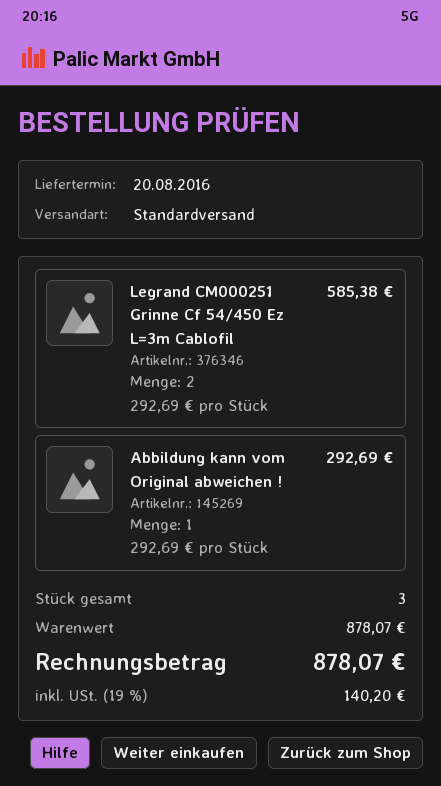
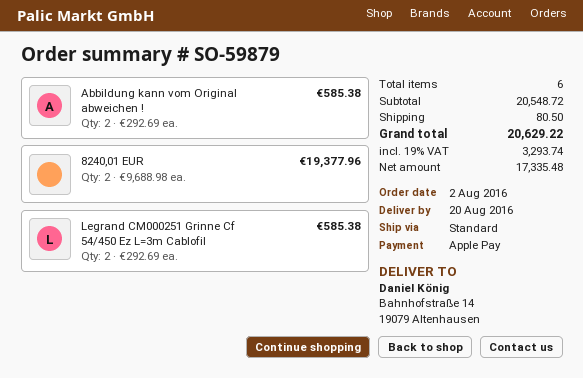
Abbildung kann vom Original abweichen !: 1 x 292.69 = 292.69 -> 2 x 292.69 = 585.38
8240,01 EUR: none -> 2 x 9688.98 = 19377.96
total quantity: 3 -> 6
subtotal: 878.07 -> 20548.72
shipping: none -> 80.50
tax: 19% = 140.20 -> 19% = 3293.74
total: 878.07 -> 20629.22

